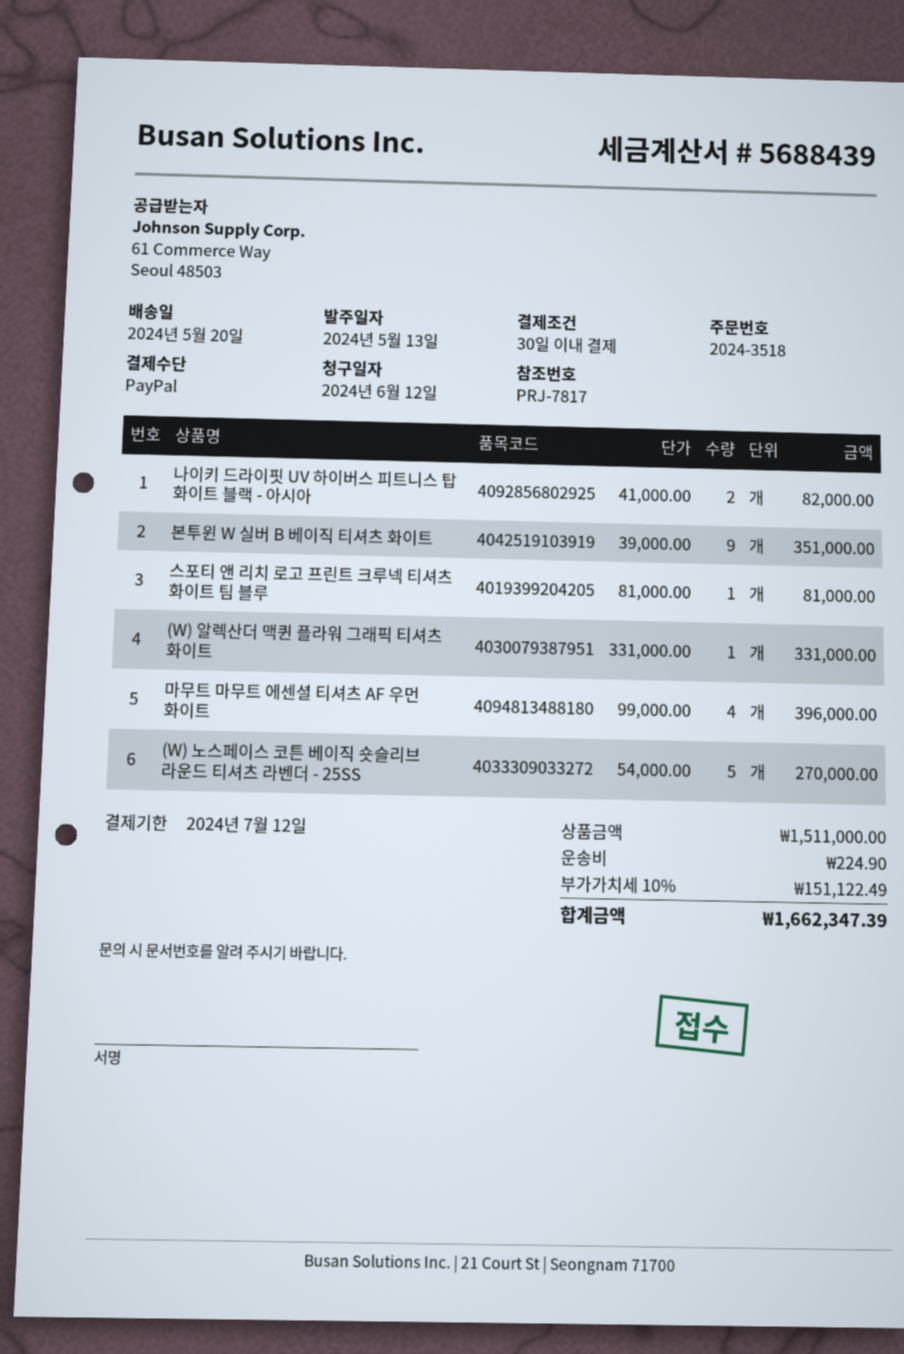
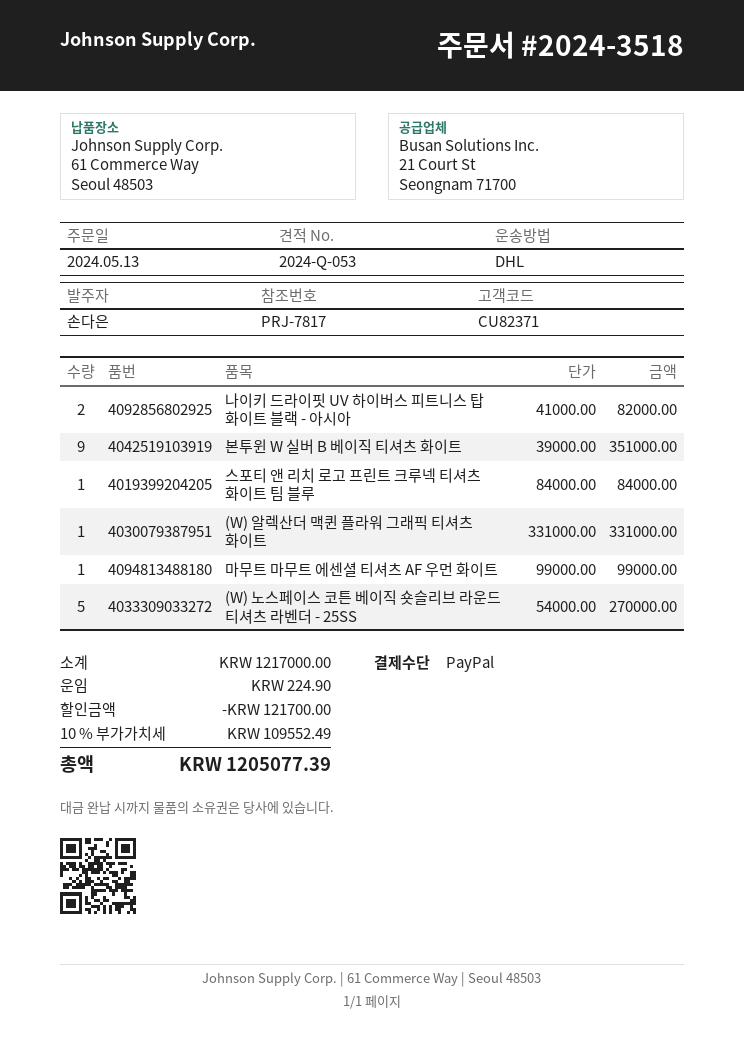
스포티 앤 리치 로고 프린트 크루넥 티셔츠 화이트 팀 블루: 1 x 81000.00 = 81000.00 -> 1 x 84000.00 = 84000.00
마무트 마무트 에센셜 티셔츠 AF 우먼 화이트: 4 x 99000.00 = 396000.00 -> 1 x 99000.00 = 99000.00
subtotal: 1511000.00 -> 1217000.00
discount: none -> 121700.00
tax: 10% = 151122.49 -> 10% = 109552.49
total: 1662347.39 -> 1205077.39

